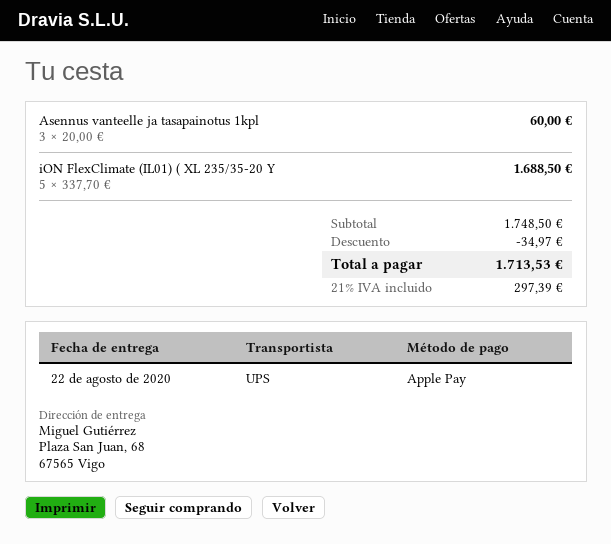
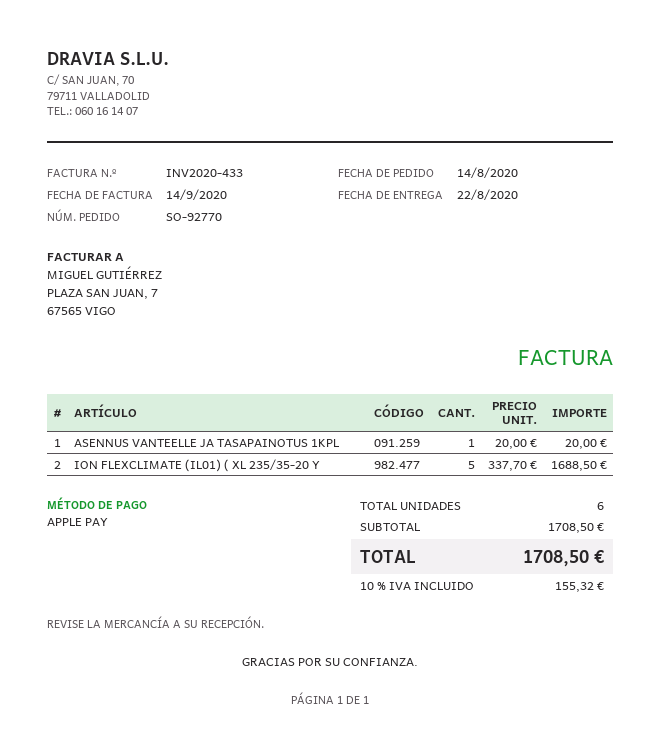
Asennus vanteelle ja tasapainotus 1kpl: 3 x 20.00 = 60.00 -> 1 x 20.00 = 20.00
subtotal: 1748.50 -> 1708.50
discount: 34.97 -> none
tax: 21% = 297.39 -> 10% = 155.32
total: 1713.53 -> 1708.50

